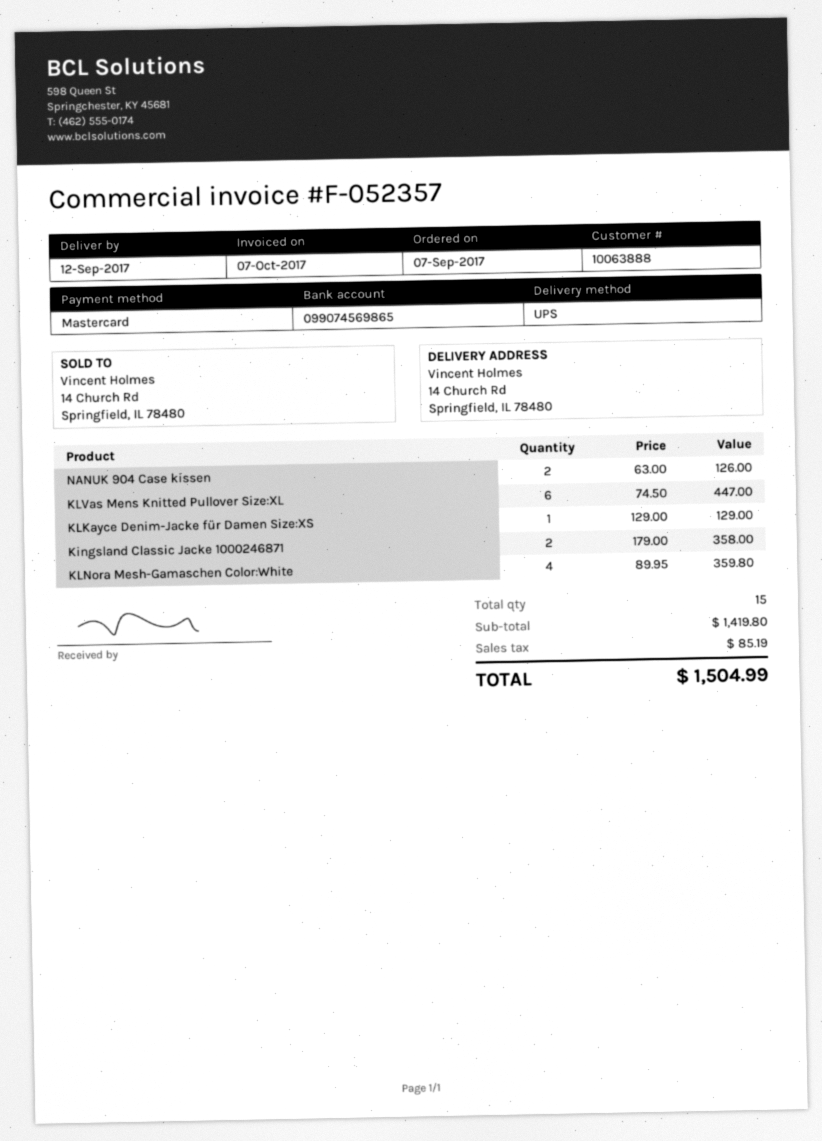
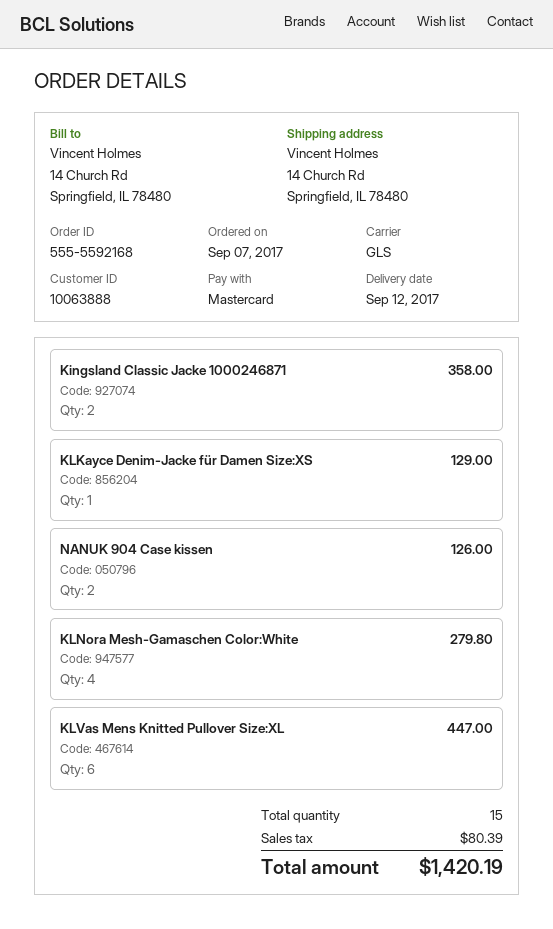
shipping method: UPS -> GLS
KLNora Mesh-Gamaschen Color:White: 4 for 359.80 -> 4 for 279.80
tax: 85.19 -> 80.39
total: 1504.99 -> 1420.19

